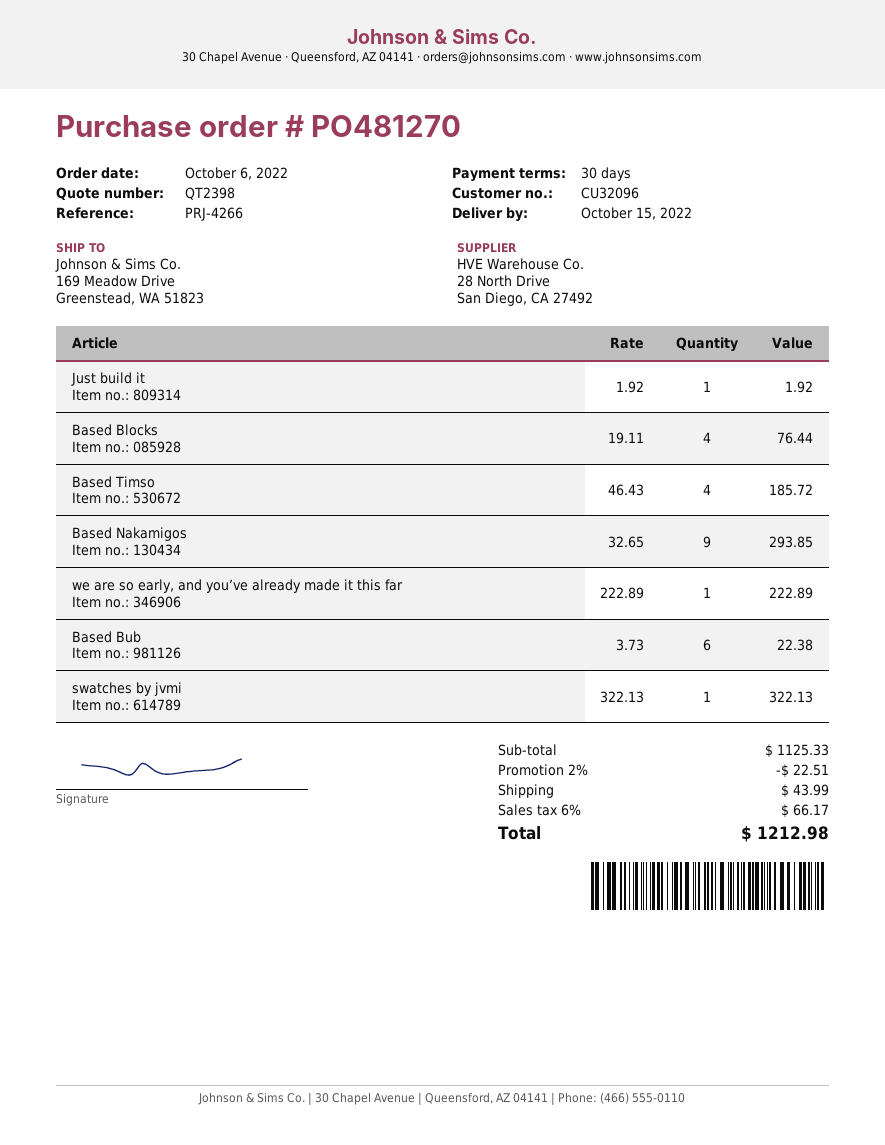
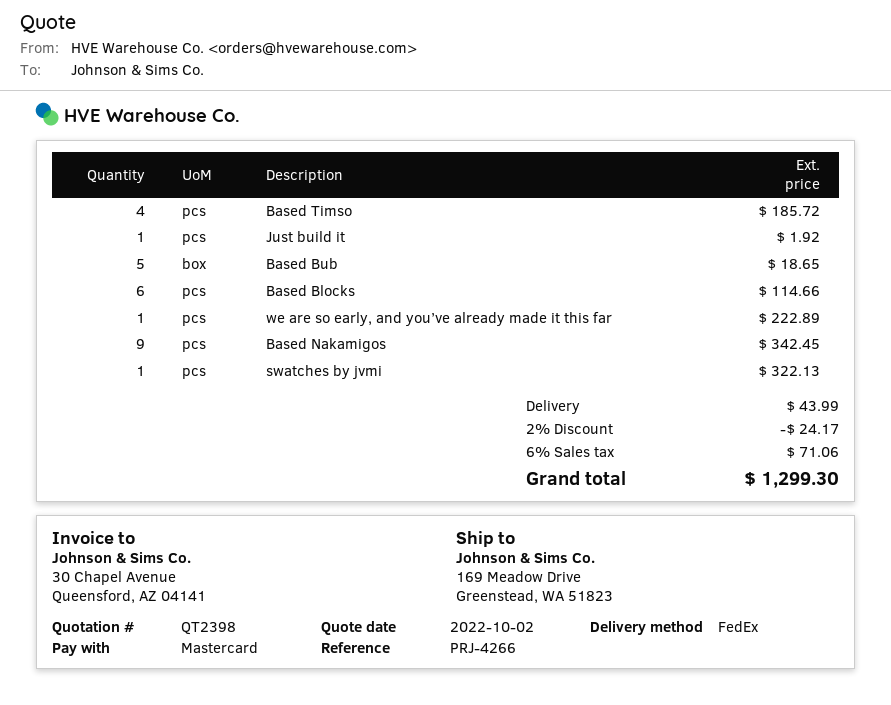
Based Blocks: 4 for 76.44 -> 6 for 114.66
Based Nakamigos: 9 for 293.85 -> 9 for 342.45
Based Bub: 6 for 22.38 -> 5 for 18.65
discount: 2% = 22.51 -> 2% = 24.17
tax: 6% = 66.17 -> 6% = 71.06
total: 1212.98 -> 1299.30

